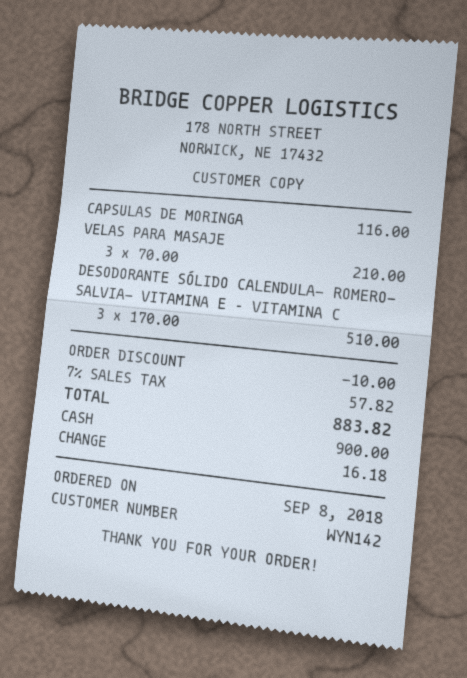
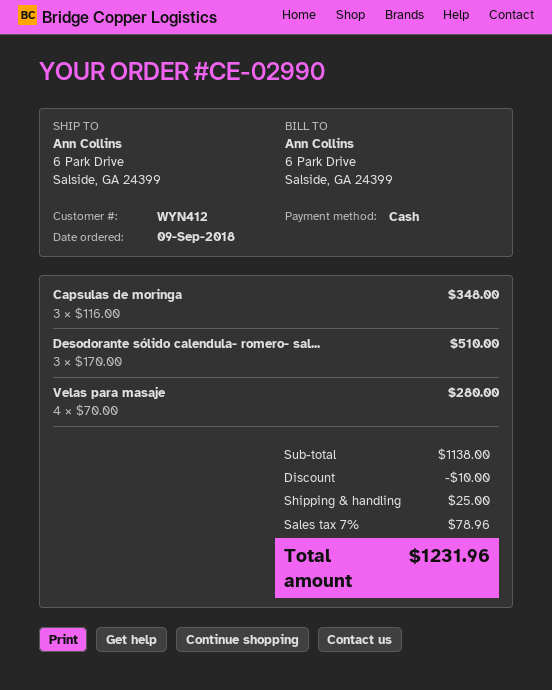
order date: 2018-09-08 -> 2018-09-09
customer number: WYN142 -> WYN412
CAPSULAS DE MORINGA: 1 x 116.00 = 116.00 -> 3 x 116.00 = 348.00
VELAS PARA MASAJE: 3 x 70.00 = 210.00 -> 4 x 70.00 = 280.00
shipping: none -> 25.00
tax: 7% = 57.82 -> 7% = 78.96
total: 883.82 -> 1231.96

